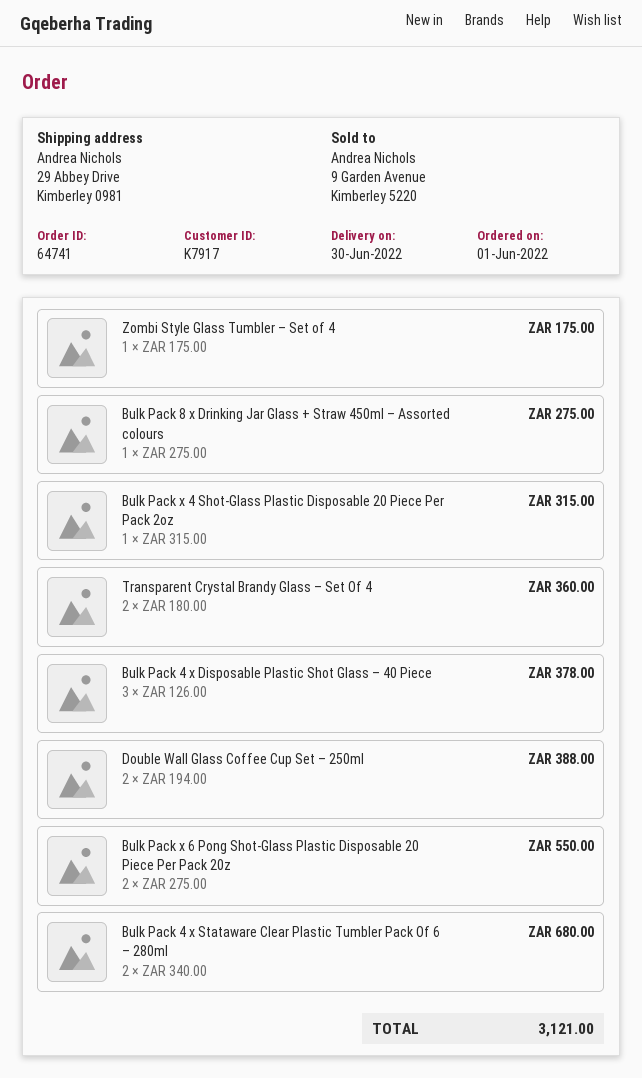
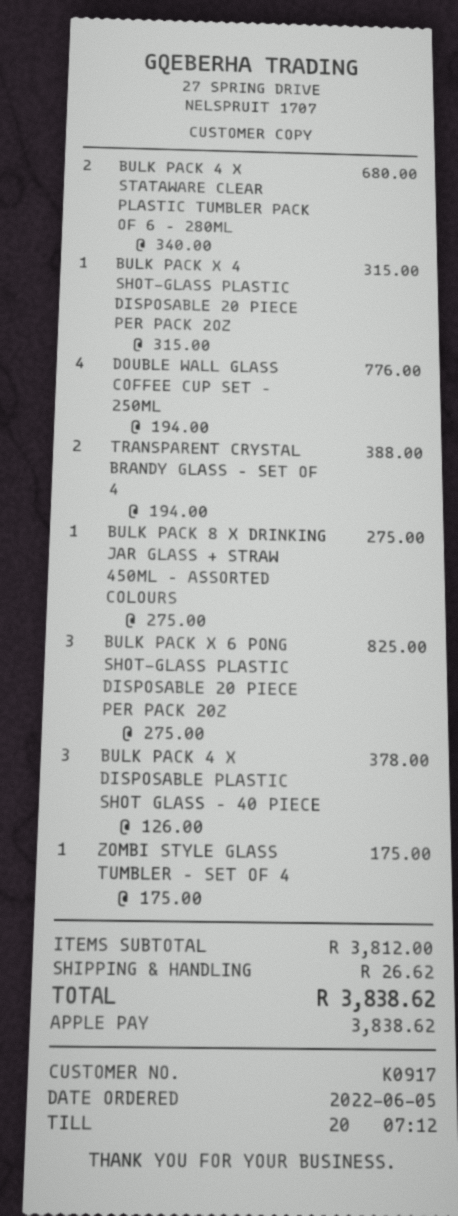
order date: 2022-06-01 -> 2022-06-05
customer number: K7917 -> K0917
Transparent Crystal Brandy Glass – Set Of 4: 2 x 180.00 = 360.00 -> 2 x 194.00 = 388.00
Double Wall Glass Coffee Cup Set – 250ml: 2 x 194.00 = 388.00 -> 4 x 194.00 = 776.00
Bulk Pack x 6 Pong Shot-Glass Plastic Disposable 20 Piece Per Pack 20z: 2 x 275.00 = 550.00 -> 3 x 275.00 = 825.00
shipping: none -> 26.62
total: 3121.00 -> 3838.62

